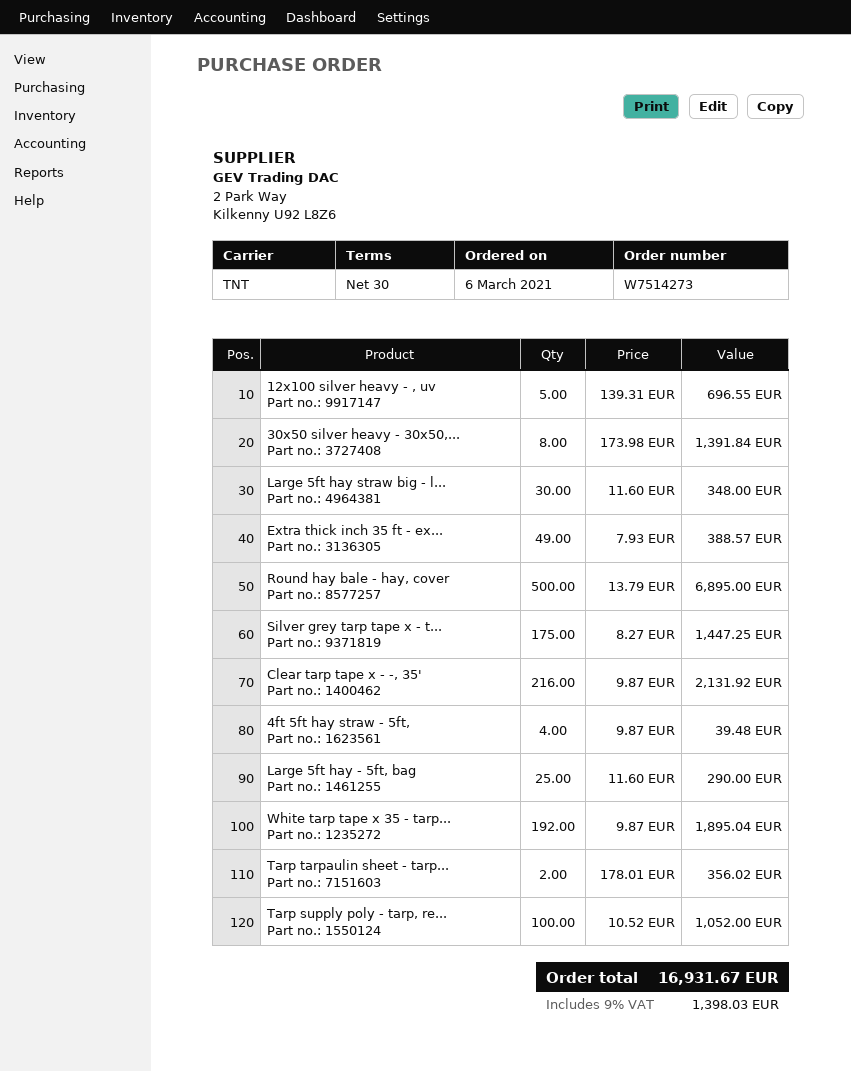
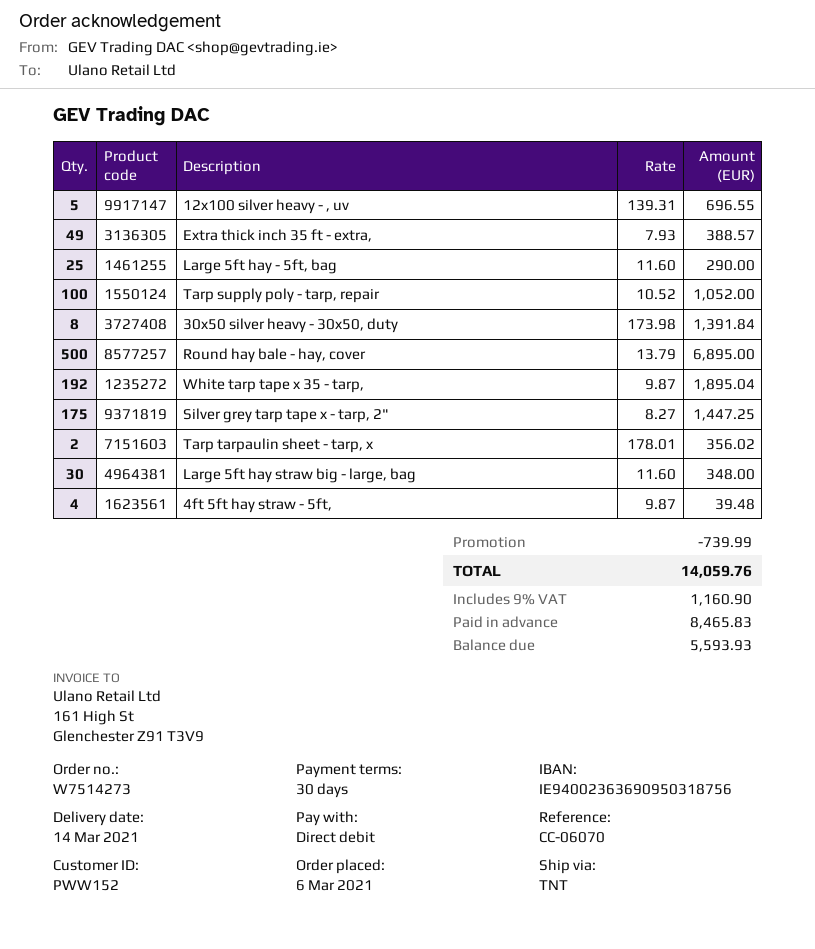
Clear tarp tape x - -, 35': 216 x 9.87 = 2131.92 -> none
discount: none -> 739.99
tax: 9% = 1398.03 -> 9% = 1160.90
total: 16931.67 -> 14059.76

